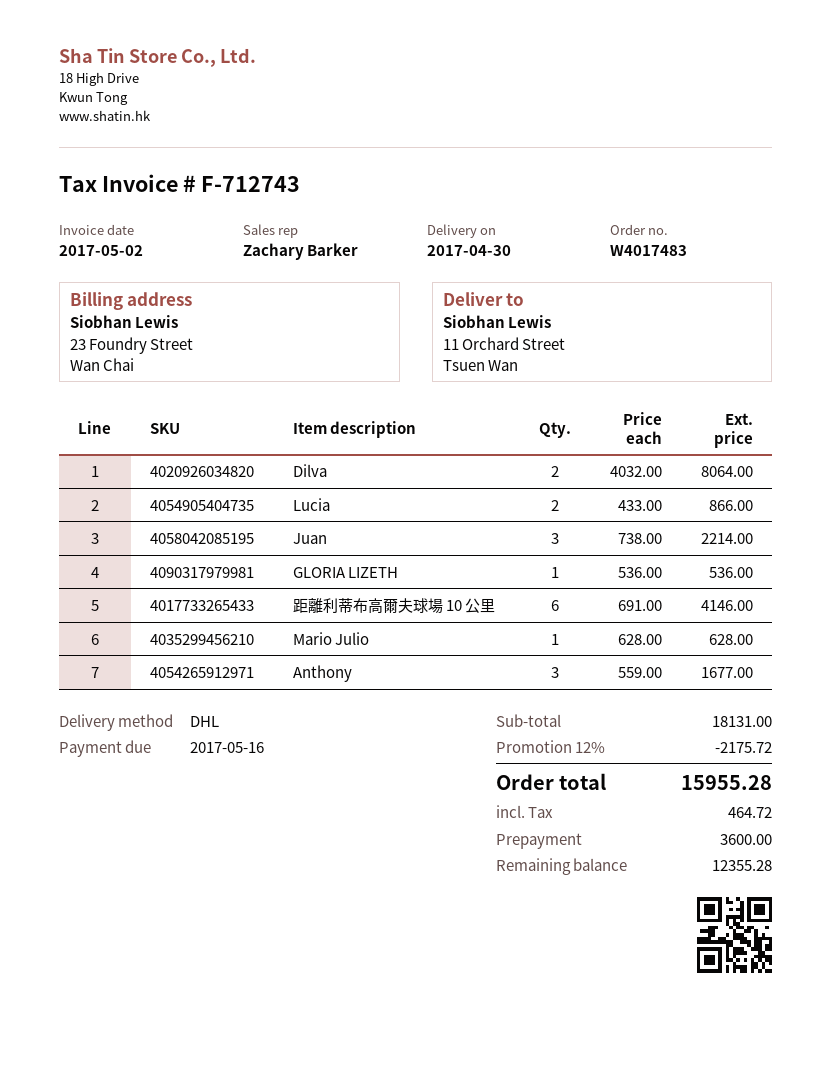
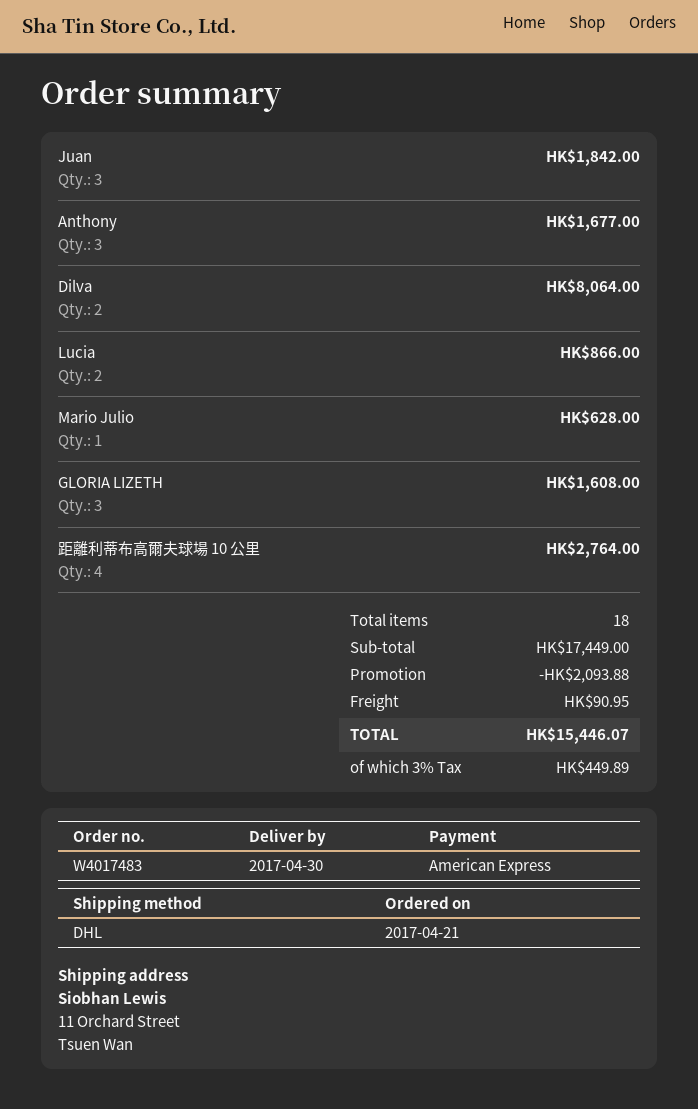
Juan: 3 for 2214.00 -> 3 for 1842.00
GLORIA LIZETH: 1 for 536.00 -> 3 for 1608.00
距離利蒂布高爾夫球場 10 公里: 6 for 4146.00 -> 4 for 2764.00
subtotal: 18131.00 -> 17449.00
discount: 2175.72 -> 2093.88
shipping: none -> 90.95
tax: 464.72 -> 449.89
total: 15955.28 -> 15446.07

